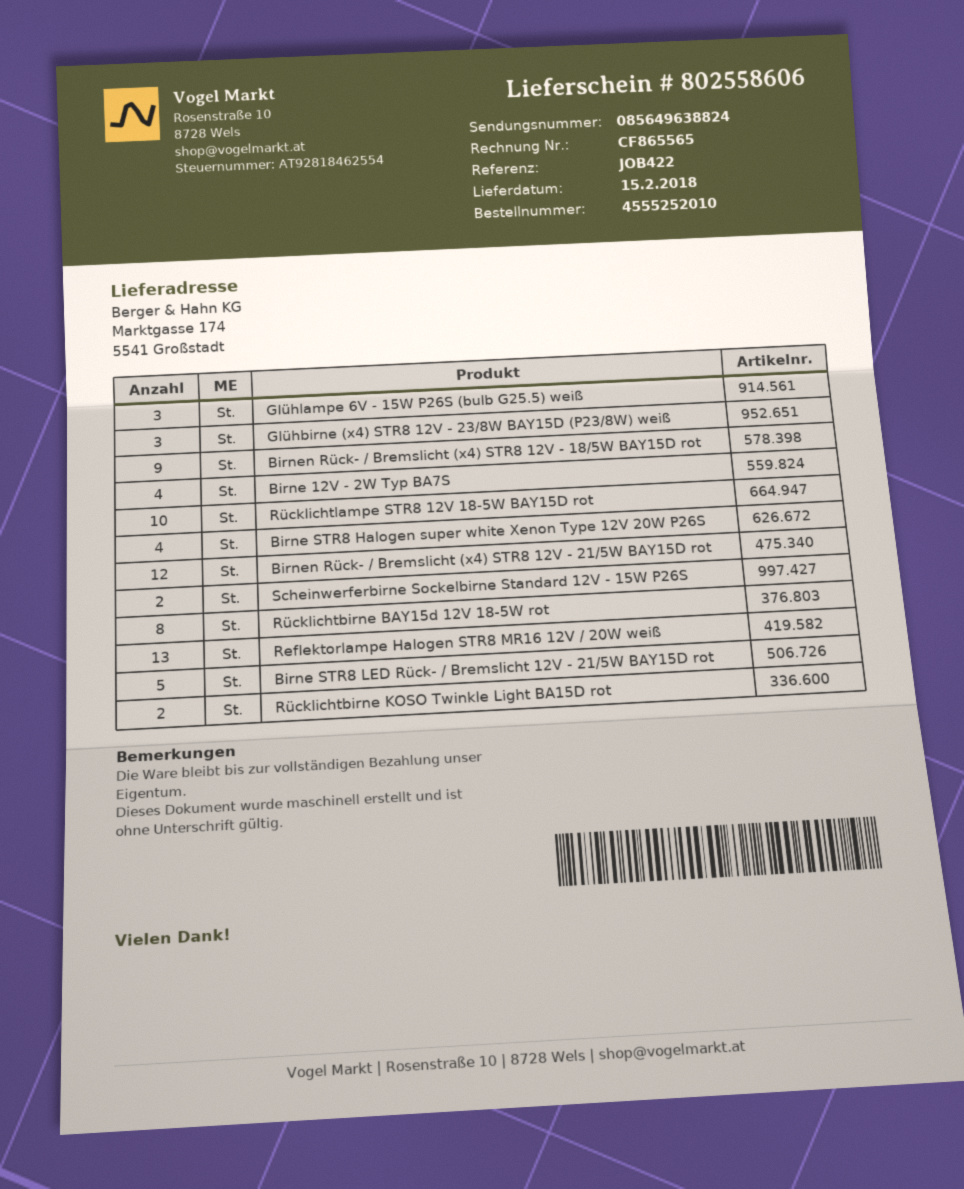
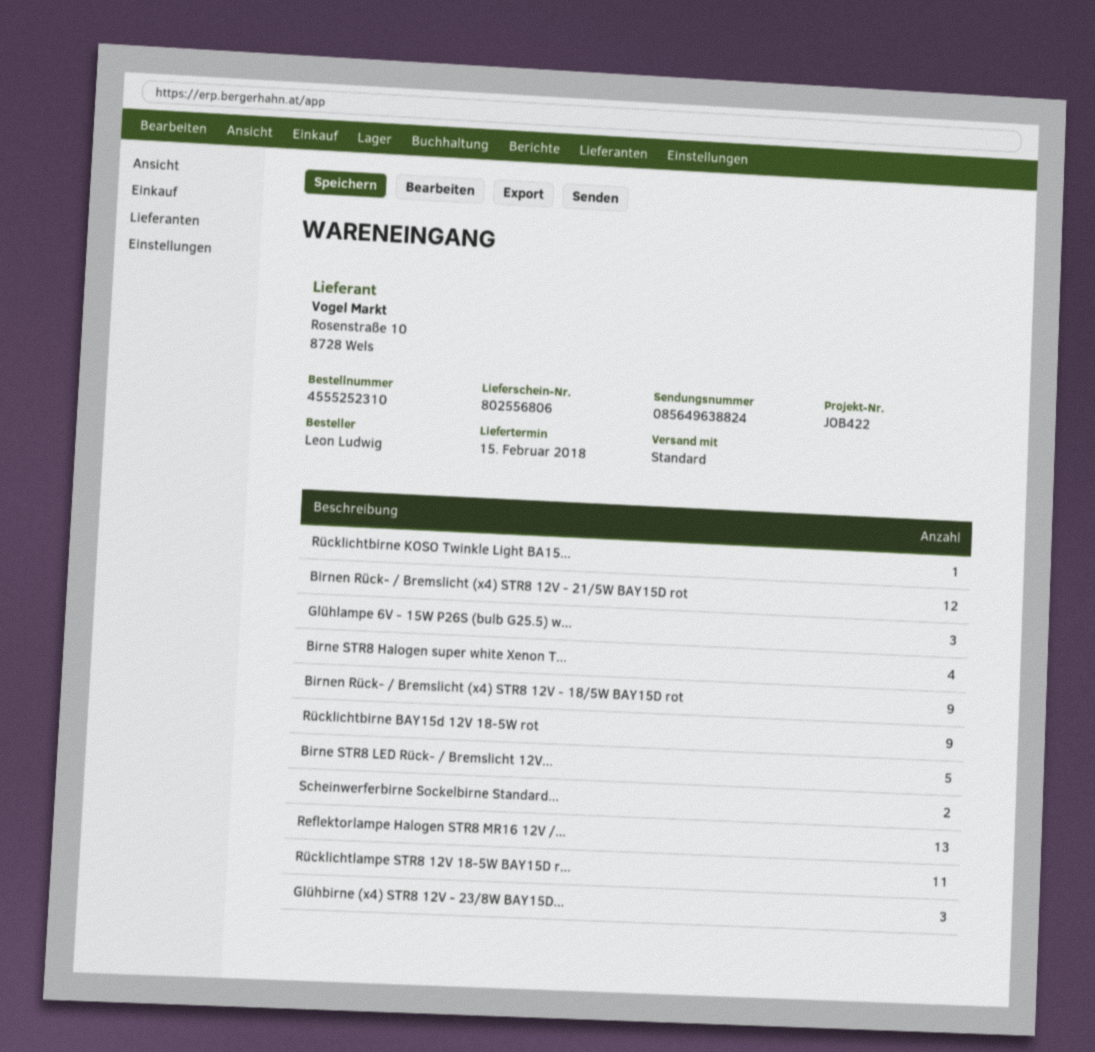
order number: 4555252010 -> 4555252310
delivery note number: 802558606 -> 802556806
Birne 12V - 2W Typ BA7S: 4 -> none
Rücklichtlampe STR8 12V 18-5W BAY15D rot: 10 -> 11
Rücklichtbirne BAY15d 12V 18-5W rot: 8 -> 9
Rücklichtbirne KOSO Twinkle Light BA15D rot: 2 -> 1

